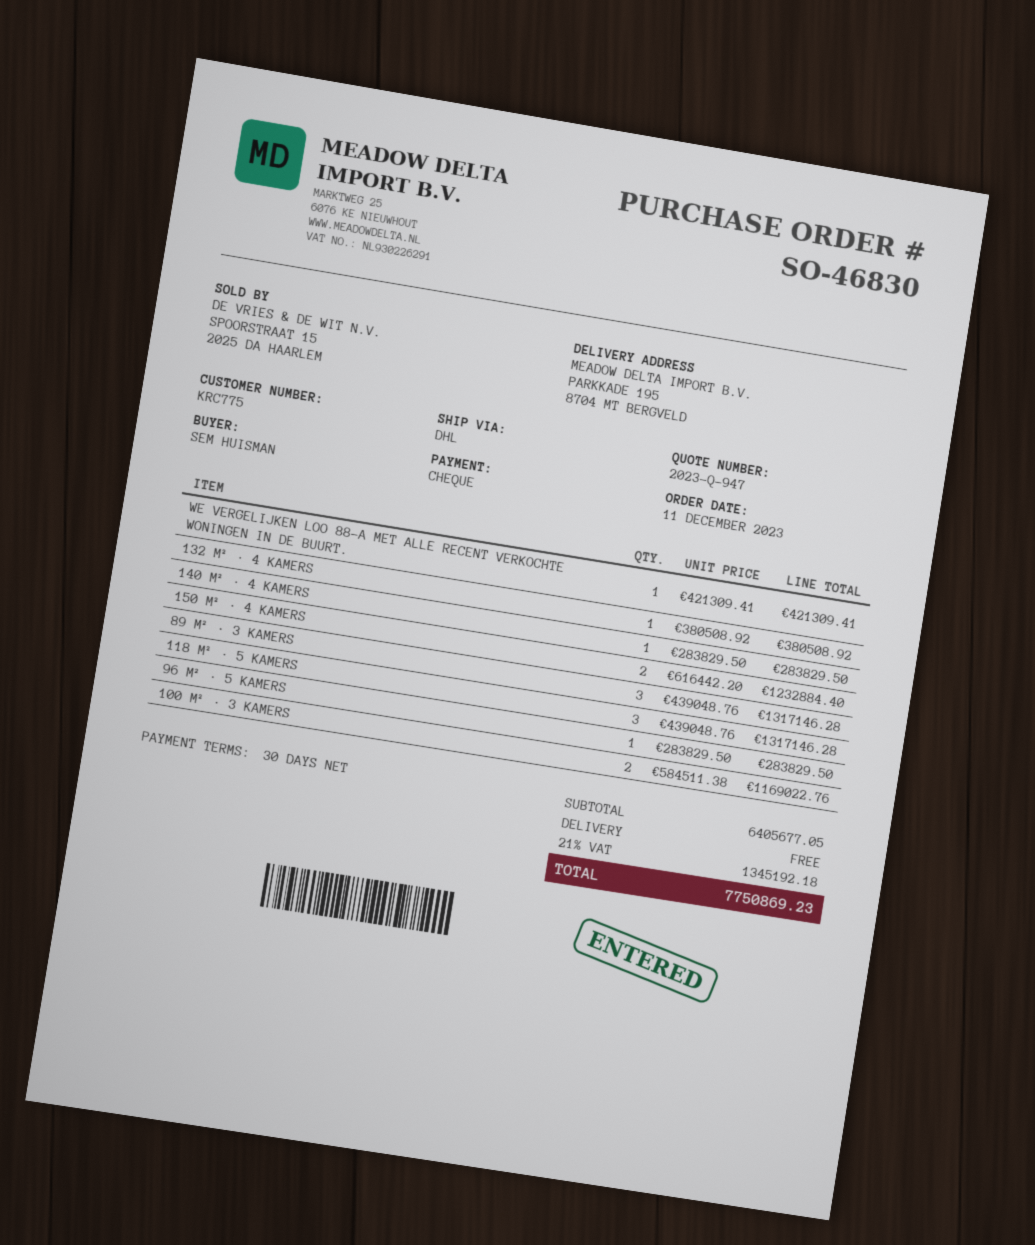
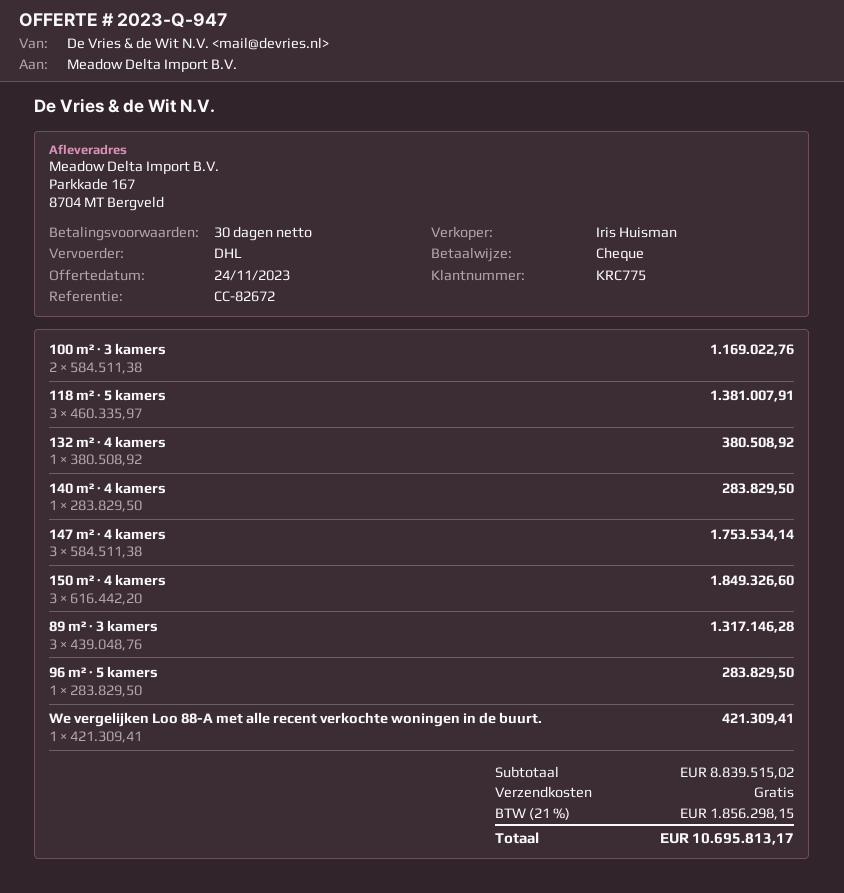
ship to: PARKKADE 195, 8704 MT BERGVELD -> Parkkade 167, 8704 MT Bergveld
150 M² · 4 KAMERS: 2 x 616442.20 = 1232884.40 -> 3 x 616442.20 = 1849326.60
118 M² · 5 KAMERS: 3 x 439048.76 = 1317146.28 -> 3 x 460335.97 = 1381007.91
147 m² · 4 kamers: none -> 3 x 584511.38 = 1753534.14
subtotal: 6405677.05 -> 8839515.02
tax: 21% = 1345192.18 -> 21% = 1856298.15
total: 7750869.23 -> 10695813.17

